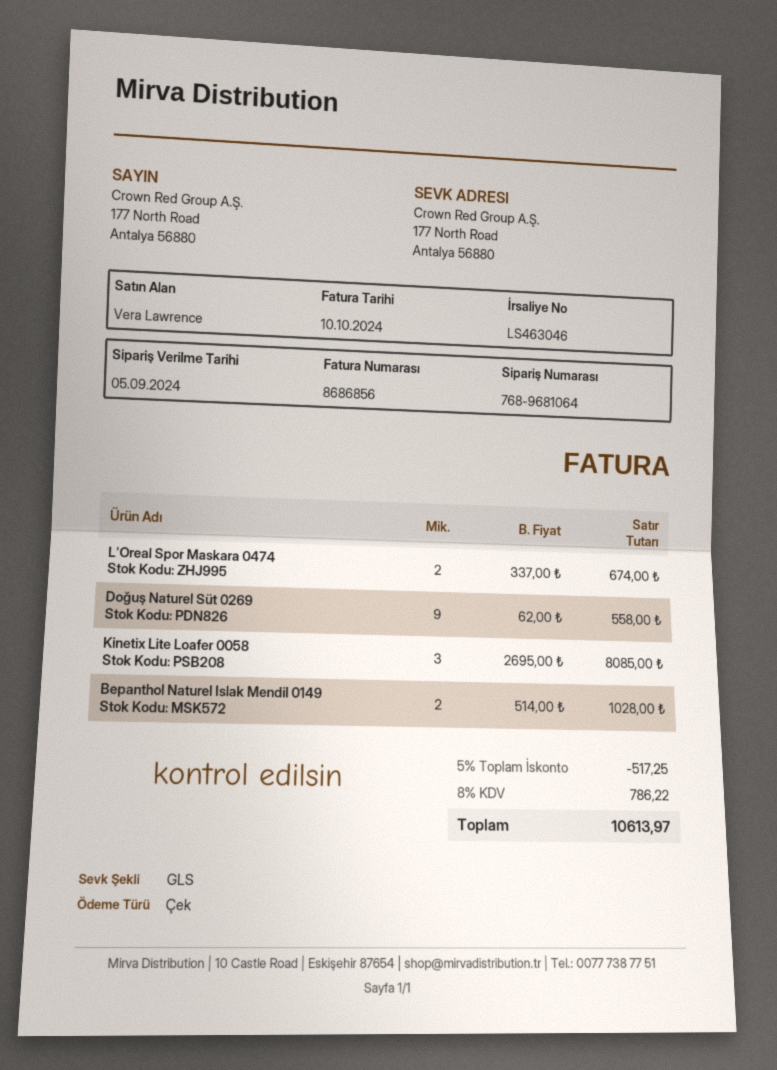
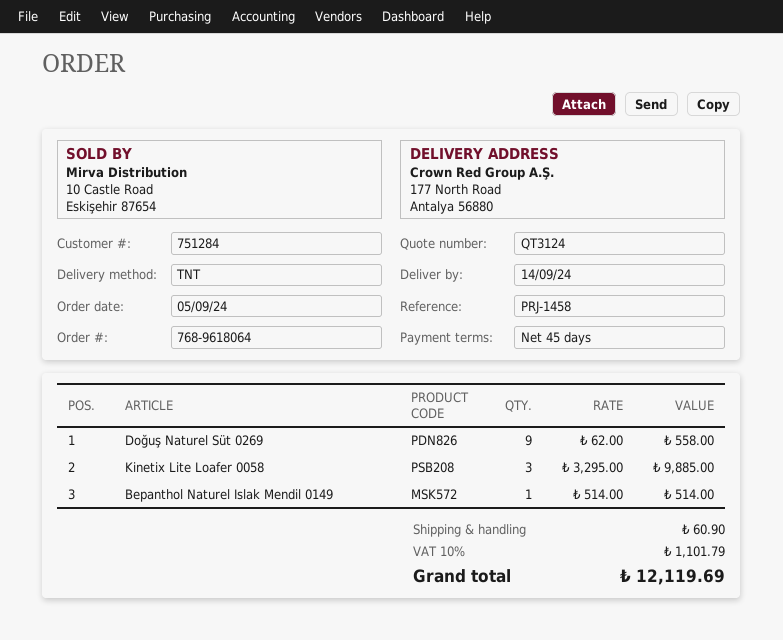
order number: 768-9681064 -> 768-9618064
shipping method: GLS -> TNT
L'Oreal Spor Maskara 0474: 2 x 337.00 = 674.00 -> none
Kinetix Lite Loafer 0058: 3 x 2695.00 = 8085.00 -> 3 x 3295.00 = 9885.00
Bepanthol Naturel Islak Mendil 0149: 2 x 514.00 = 1028.00 -> 1 x 514.00 = 514.00
discount: 5% = 517.25 -> none
shipping: none -> 60.90
tax: 8% = 786.22 -> 10% = 1101.79
total: 10613.97 -> 12119.69

